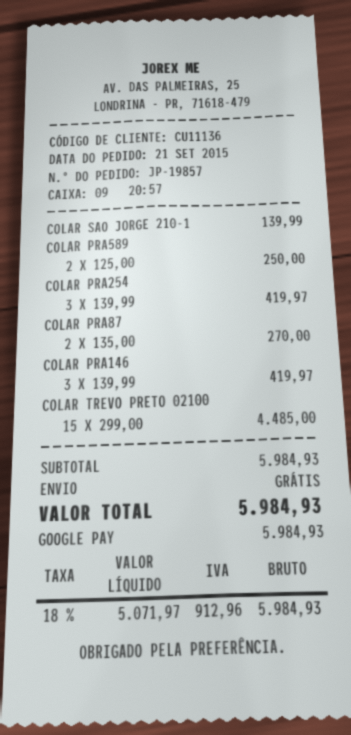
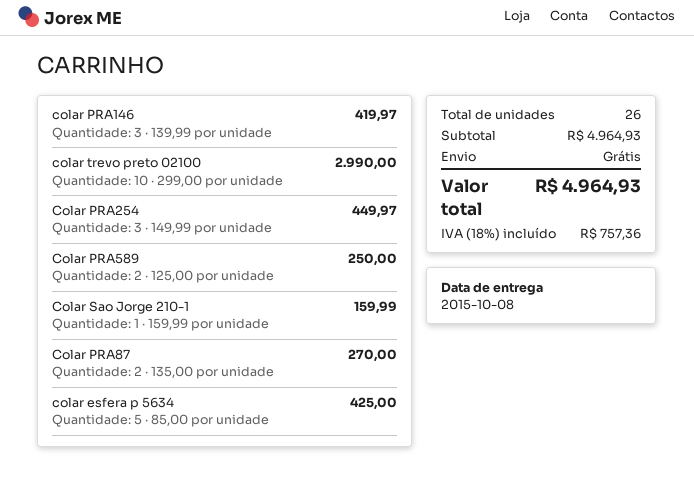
COLAR SAO JORGE 210-1: 1 x 139.99 = 139.99 -> 1 x 159.99 = 159.99
COLAR PRA254: 3 x 139.99 = 419.97 -> 3 x 149.99 = 449.97
COLAR TREVO PRETO 02100: 15 x 299.00 = 4485.00 -> 10 x 299.00 = 2990.00
colar esfera p 5634: none -> 5 x 85.00 = 425.00
subtotal: 5984.93 -> 4964.93
tax: 18% = 912.96 -> 18% = 757.36
total: 5984.93 -> 4964.93

